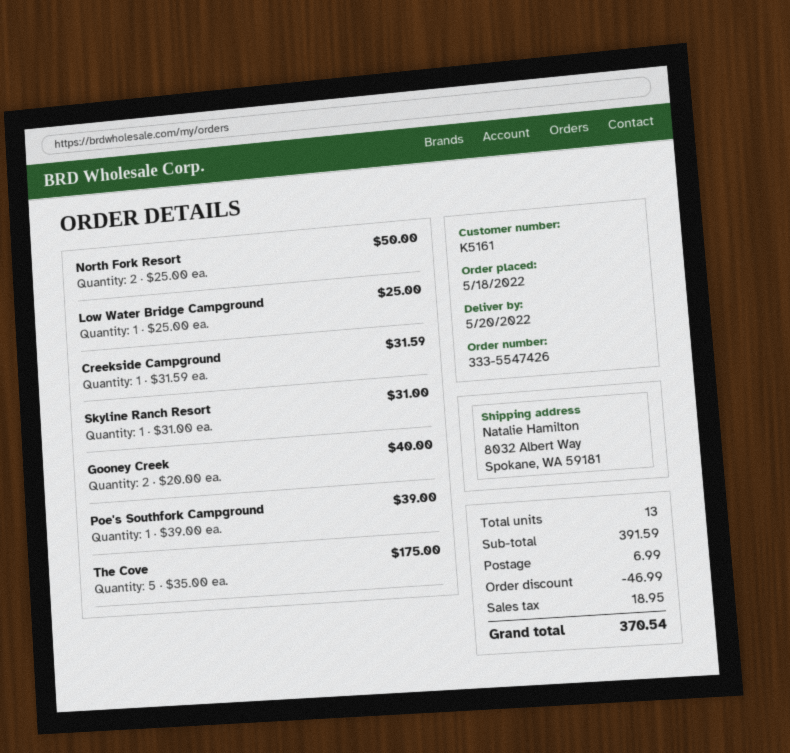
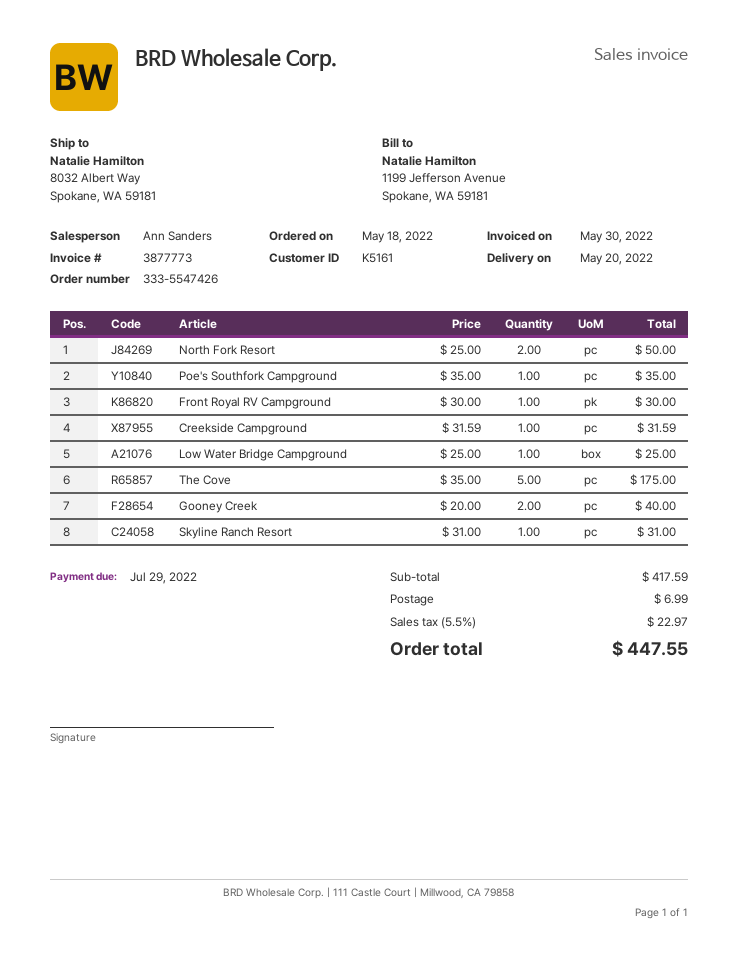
Poe's Southfork Campground: 1 x 39.00 = 39.00 -> 1 x 35.00 = 35.00
Front Royal RV Campground: none -> 1 x 30.00 = 30.00
subtotal: 391.59 -> 417.59
discount: 46.99 -> none
tax: 18.95 -> 22.97
total: 370.54 -> 447.55

